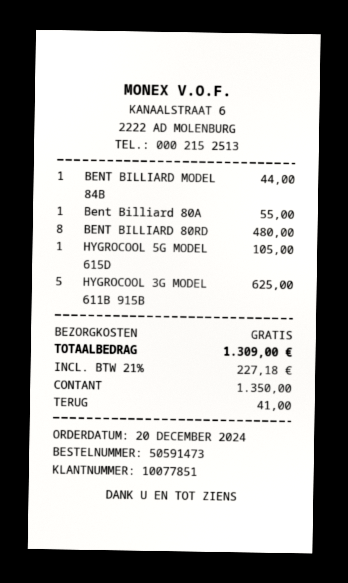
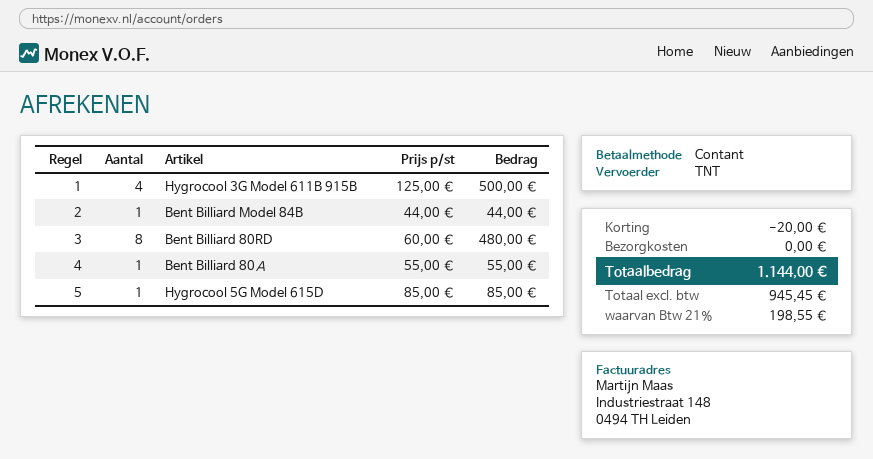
HYGROCOOL 5G MODEL 615D: 1 for 105.00 -> 1 for 85.00
HYGROCOOL 3G MODEL 611B 915B: 5 for 625.00 -> 4 for 500.00
discount: none -> 20.00
tax: 21% = 227.18 -> 21% = 198.55
total: 1309.00 -> 1144.00

